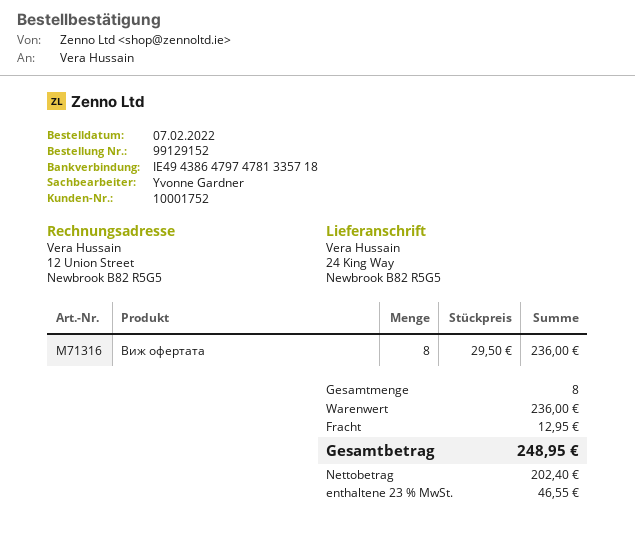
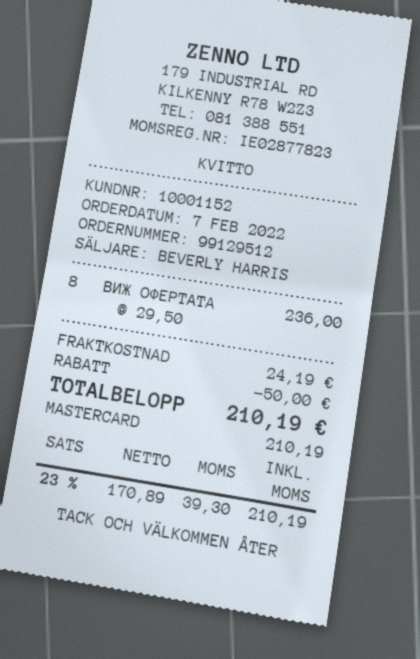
order number: 99129152 -> 99129512
customer number: 10001752 -> 10001152
sales rep: Yvonne Gardner -> BEVERLY HARRIS
discount: none -> 50.00
shipping: 12.95 -> 24.19
net: 202.40 -> 170.89
tax: 23% = 46.55 -> 23% = 39.30
total: 248.95 -> 210.19

